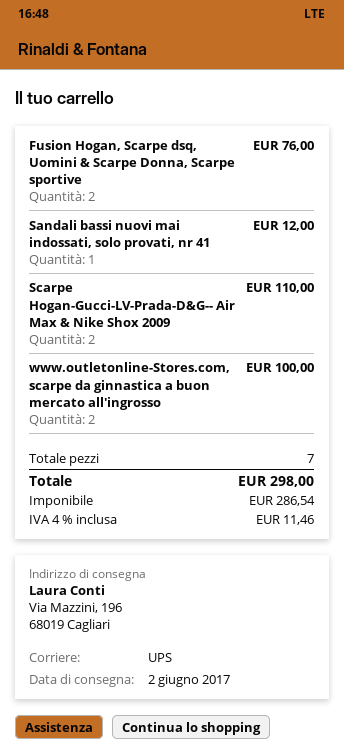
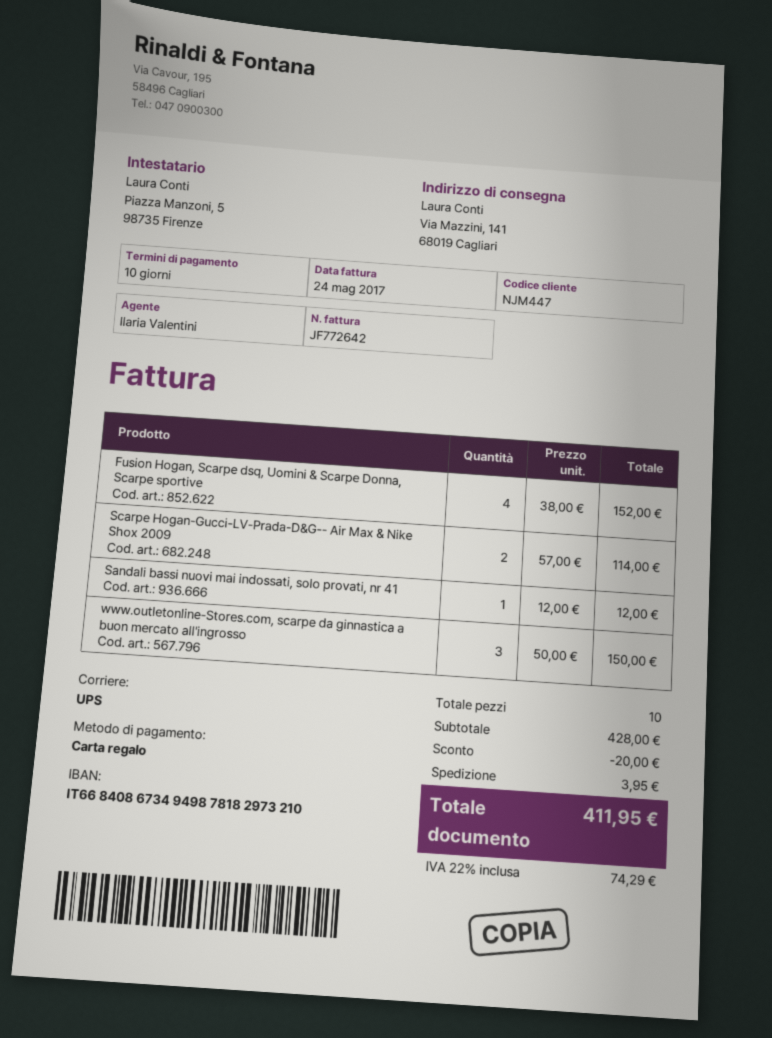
ship to: Via Mazzini, 196, 68019 Cagliari -> Via Mazzini, 141, 68019 Cagliari
Fusion Hogan, Scarpe dsq, Uomini & Scarpe Donna, Scarpe sportive: 2 for 76.00 -> 4 for 152.00
Scarpe Hogan-Gucci-LV-Prada-D&G-- Air Max & Nike Shox 2009: 2 for 110.00 -> 2 for 114.00
www.outletonline-Stores.com, scarpe da ginnastica a buon mercato all'ingrosso: 2 for 100.00 -> 3 for 150.00
total quantity: 7 -> 10
discount: none -> 20.00
shipping: none -> 3.95
tax: 4% = 11.46 -> 22% = 74.29
total: 298.00 -> 411.95

